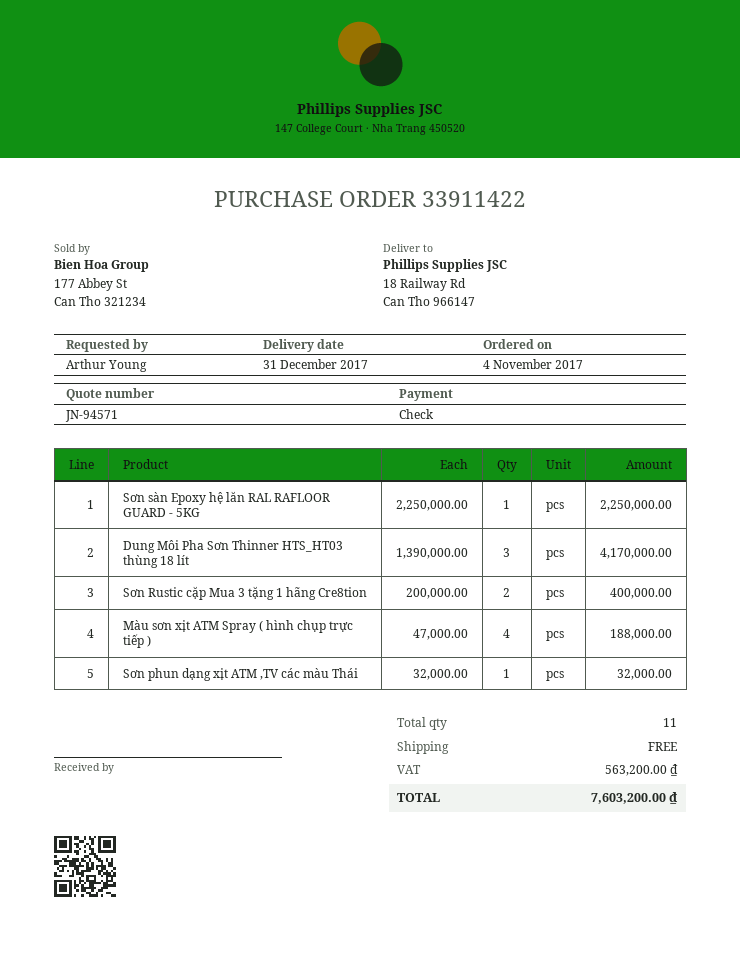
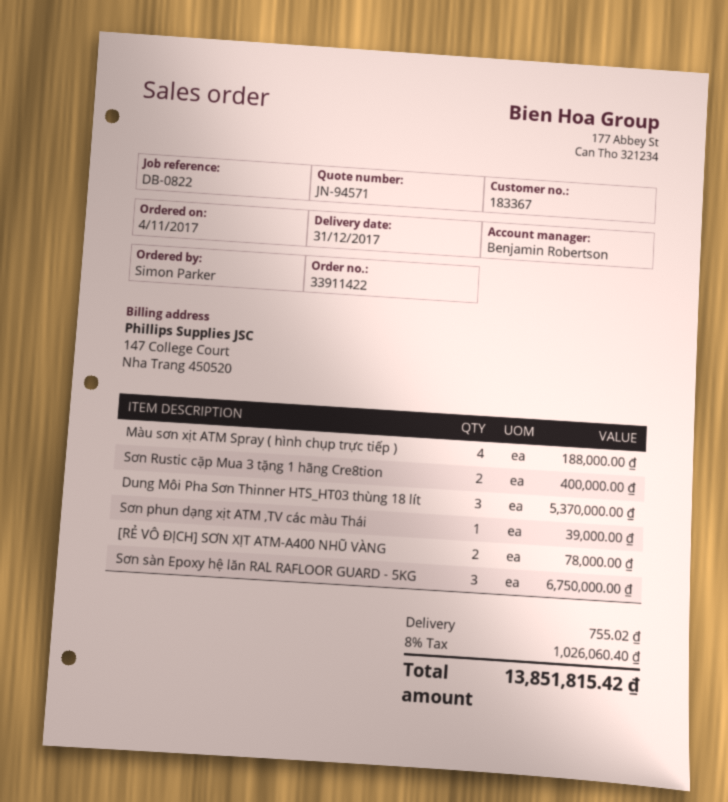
ordered by: Arthur Young -> Simon Parker
Sơn sàn Epoxy hệ lăn RAL RAFLOOR GUARD - 5KG: 1 for 2250000.00 -> 3 for 6750000.00
Dung Môi Pha Sơn Thinner HTS_HT03 thùng 18 lít: 3 for 4170000.00 -> 3 for 5370000.00
Sơn phun dạng xịt ATM ,TV các màu Thái: 1 for 32000.00 -> 1 for 39000.00
[RẺ VÔ ĐỊCH] SƠN XỊT ATM-A400 NHŨ VÀNG: none -> 2 for 78000.00
shipping: 0.00 -> 755.02
tax: 563200.00 -> 1026060.40
total: 7603200.00 -> 13851815.42

